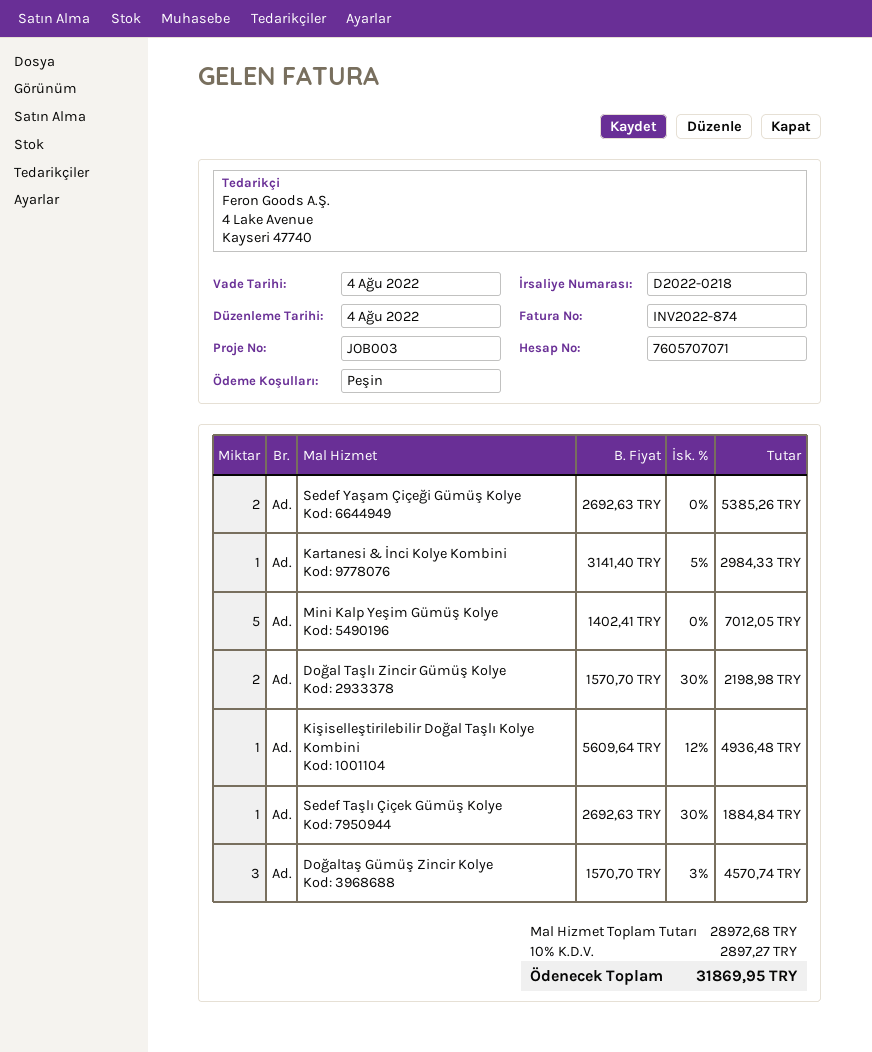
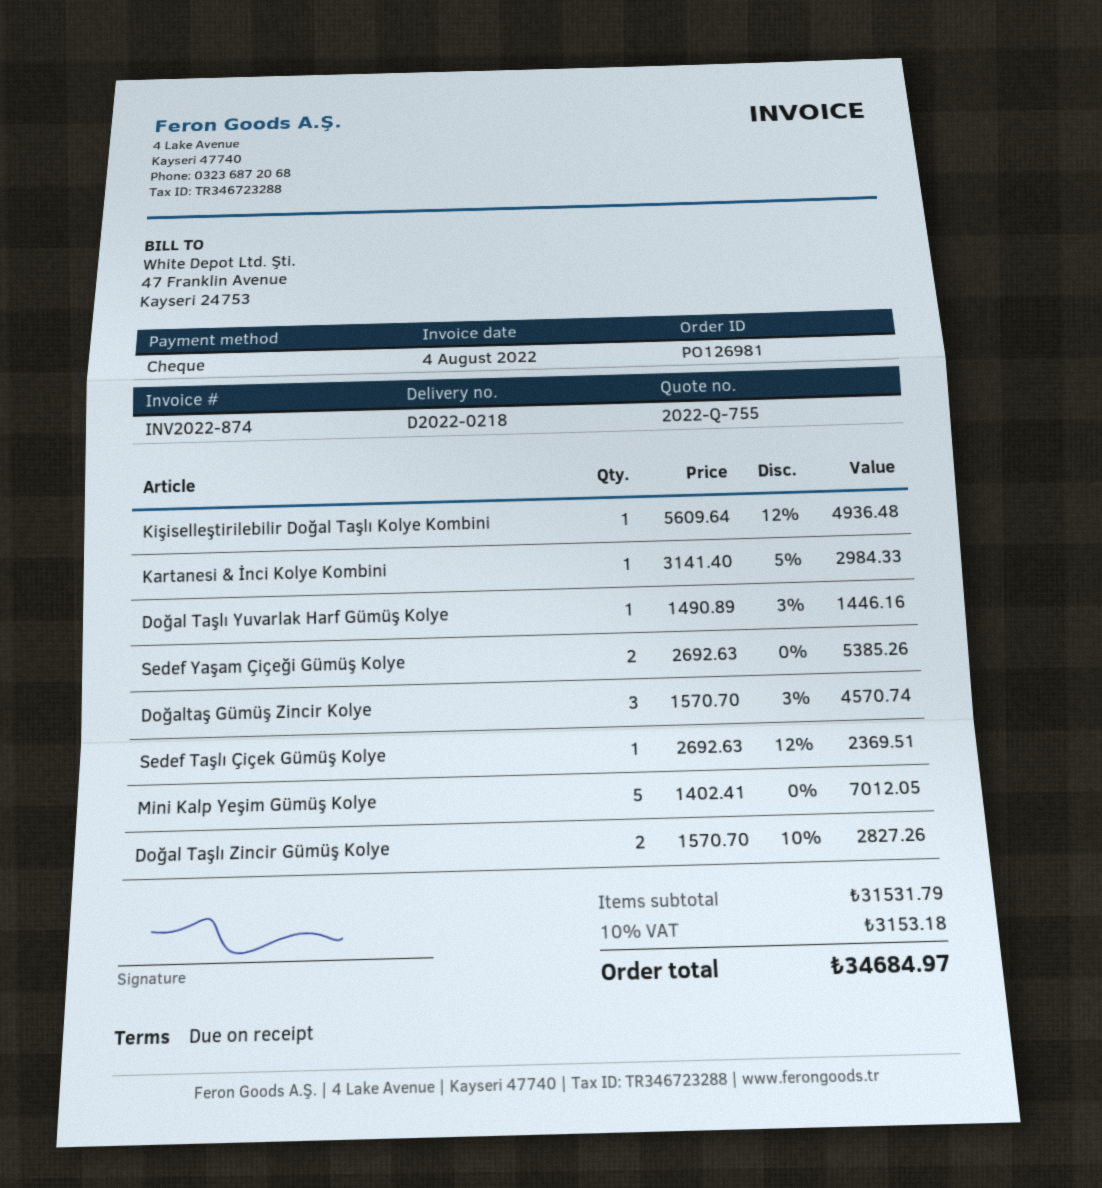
Doğal Taşlı Zincir Gümüş Kolye: 2 x 1570.70 - 30% = 2198.98 -> 2 x 1570.70 - 10% = 2827.26
Sedef Taşlı Çiçek Gümüş Kolye: 1 x 2692.63 - 30% = 1884.84 -> 1 x 2692.63 - 12% = 2369.51
Doğal Taşlı Yuvarlak Harf Gümüş Kolye: none -> 1 x 1490.89 - 3% = 1446.16
subtotal: 28972.68 -> 31531.79
tax: 10% = 2897.27 -> 10% = 3153.18
total: 31869.95 -> 34684.97

